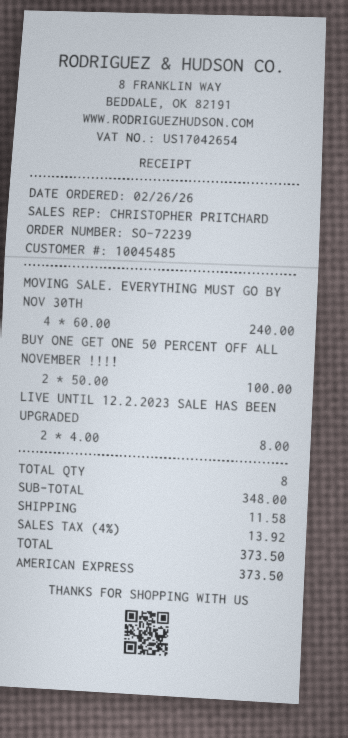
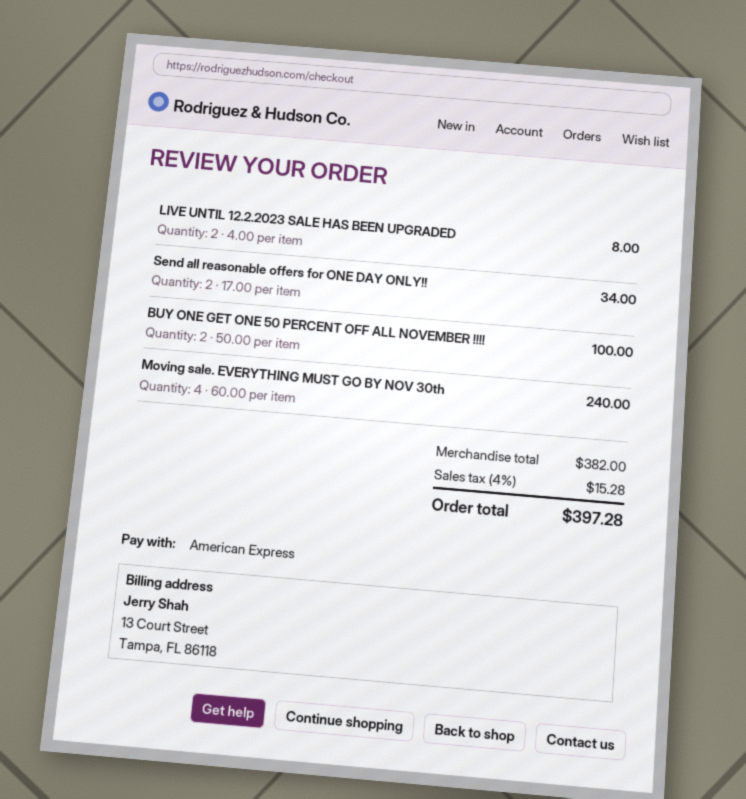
Send all reasonable offers for ONE DAY ONLY!!: none -> 2 x 17.00 = 34.00
subtotal: 348.00 -> 382.00
shipping: 11.58 -> none
tax: 4% = 13.92 -> 4% = 15.28
total: 373.50 -> 397.28

